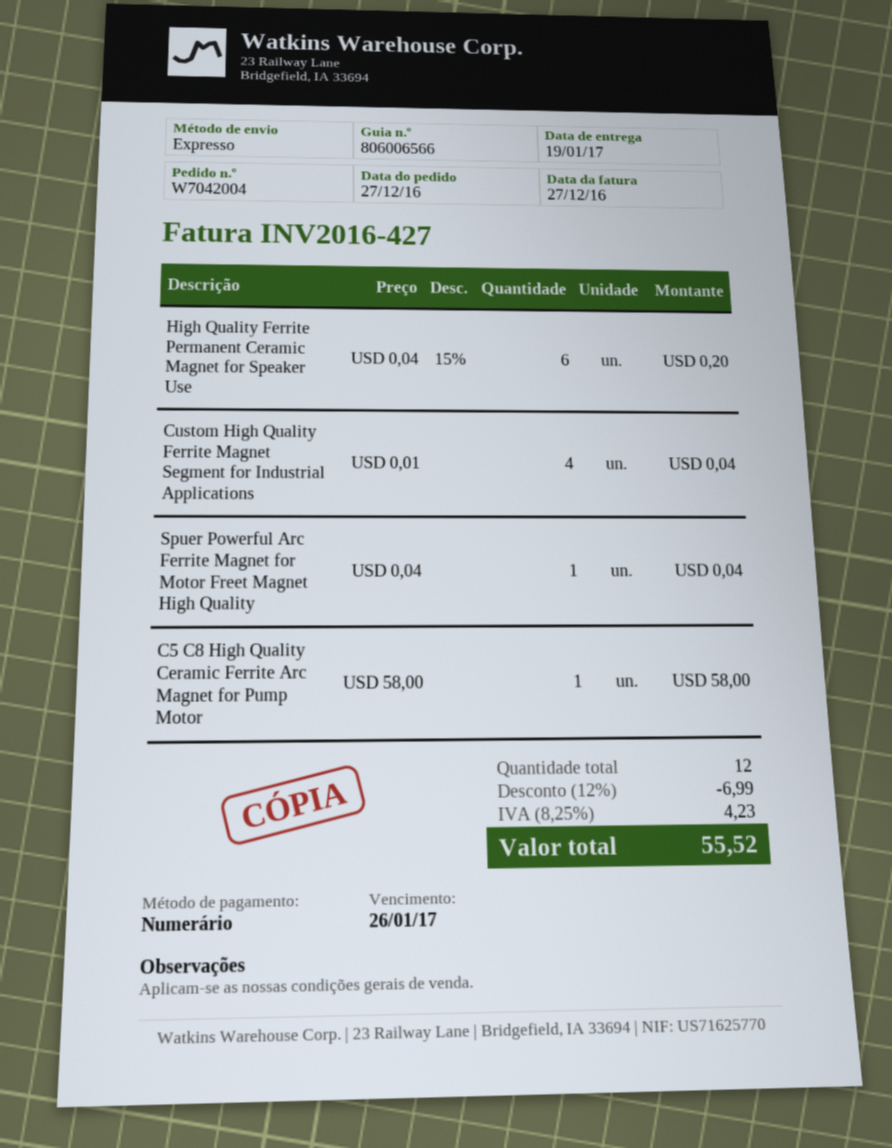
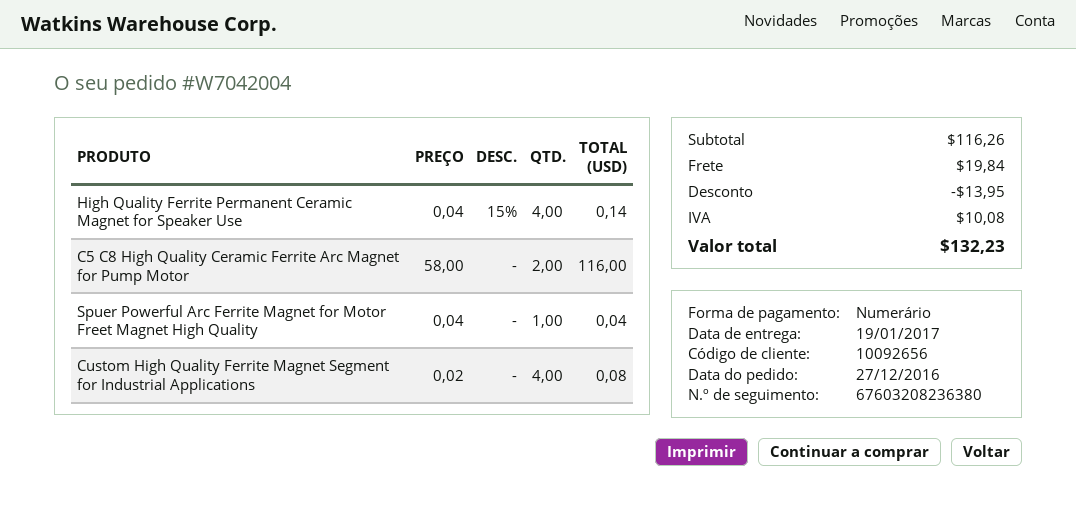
High Quality Ferrite Permanent Ceramic Magnet for Speaker Use: 6 x 0.04 - 15% = 0.20 -> 4 x 0.04 - 15% = 0.14
Custom High Quality Ferrite Magnet Segment for Industrial Applications: 4 x 0.01 = 0.04 -> 4 x 0.02 = 0.08
C5 C8 High Quality Ceramic Ferrite Arc Magnet for Pump Motor: 1 x 58.00 = 58.00 -> 2 x 58.00 = 116.00
discount: 6.99 -> 13.95
shipping: none -> 19.84
tax: 4.23 -> 10.08
total: 55.52 -> 132.23

